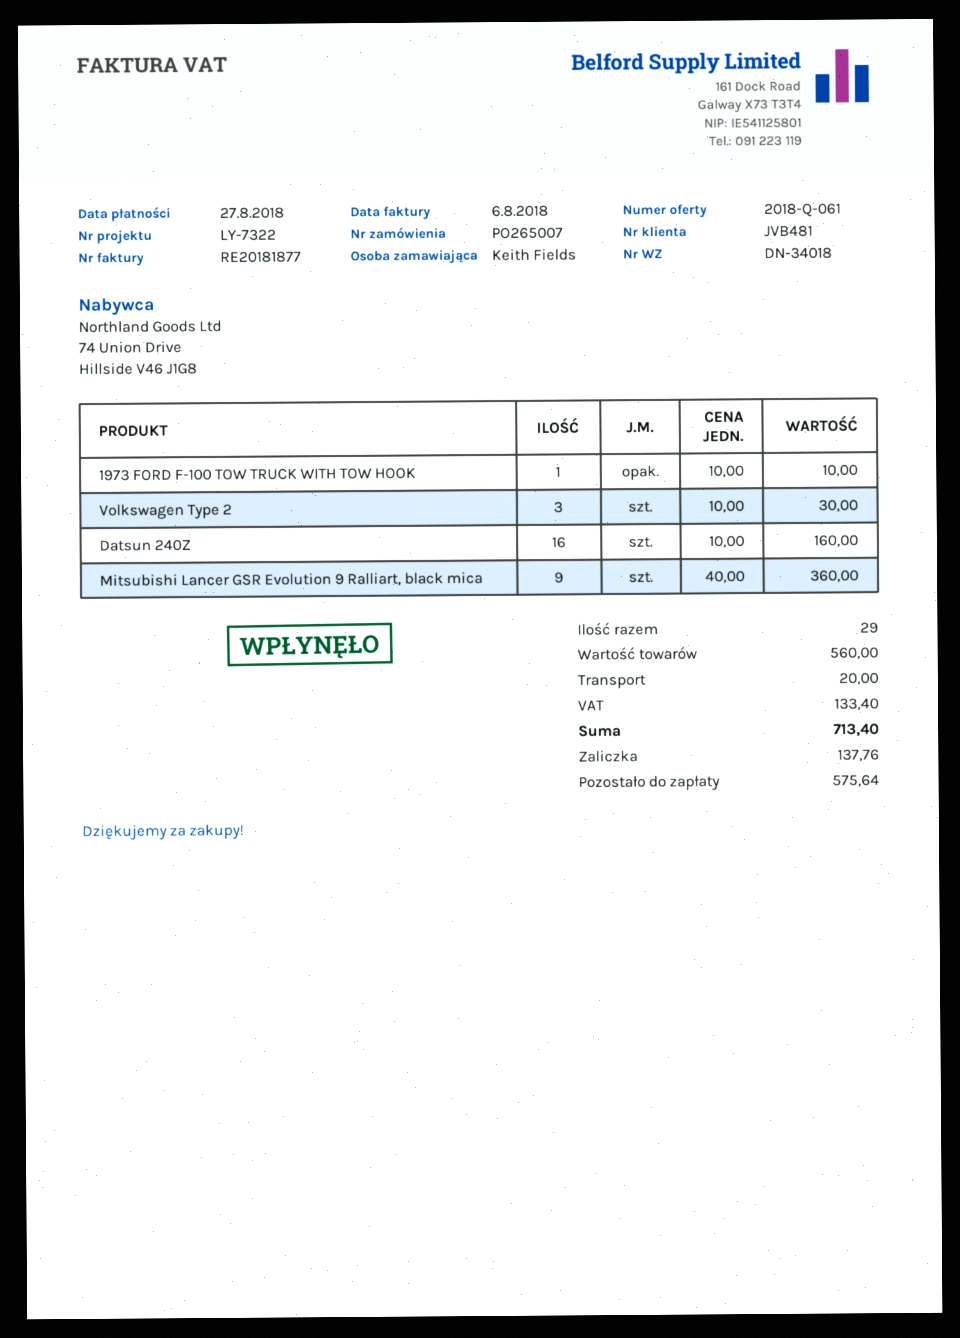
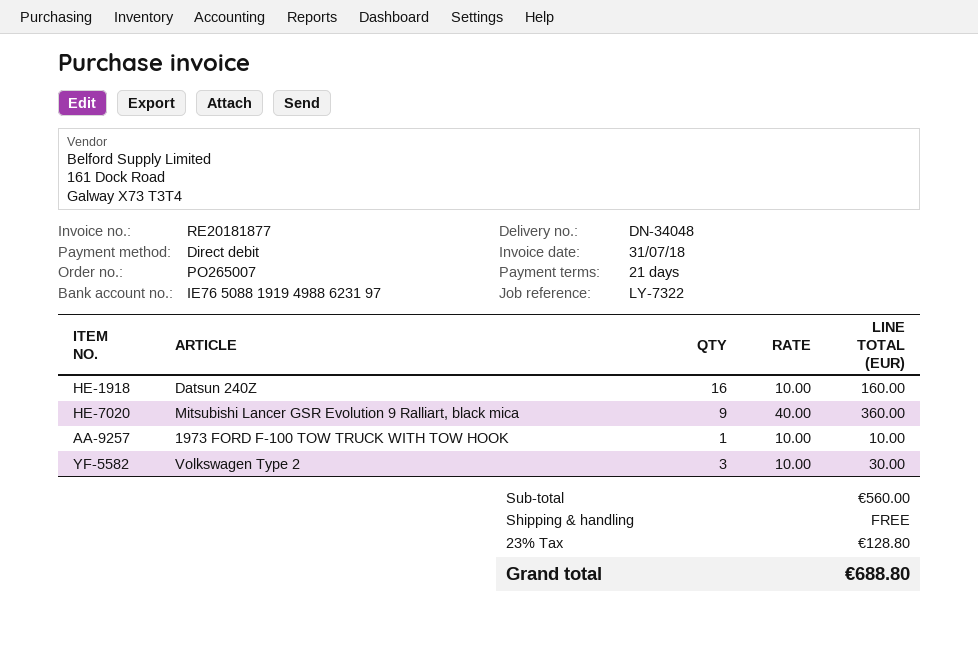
delivery note number: DN-34018 -> DN-34048
invoice date: 2018-08-06 -> 2018-07-31
shipping: 20.00 -> 0.00
tax: 133.40 -> 128.80
total: 713.40 -> 688.80

